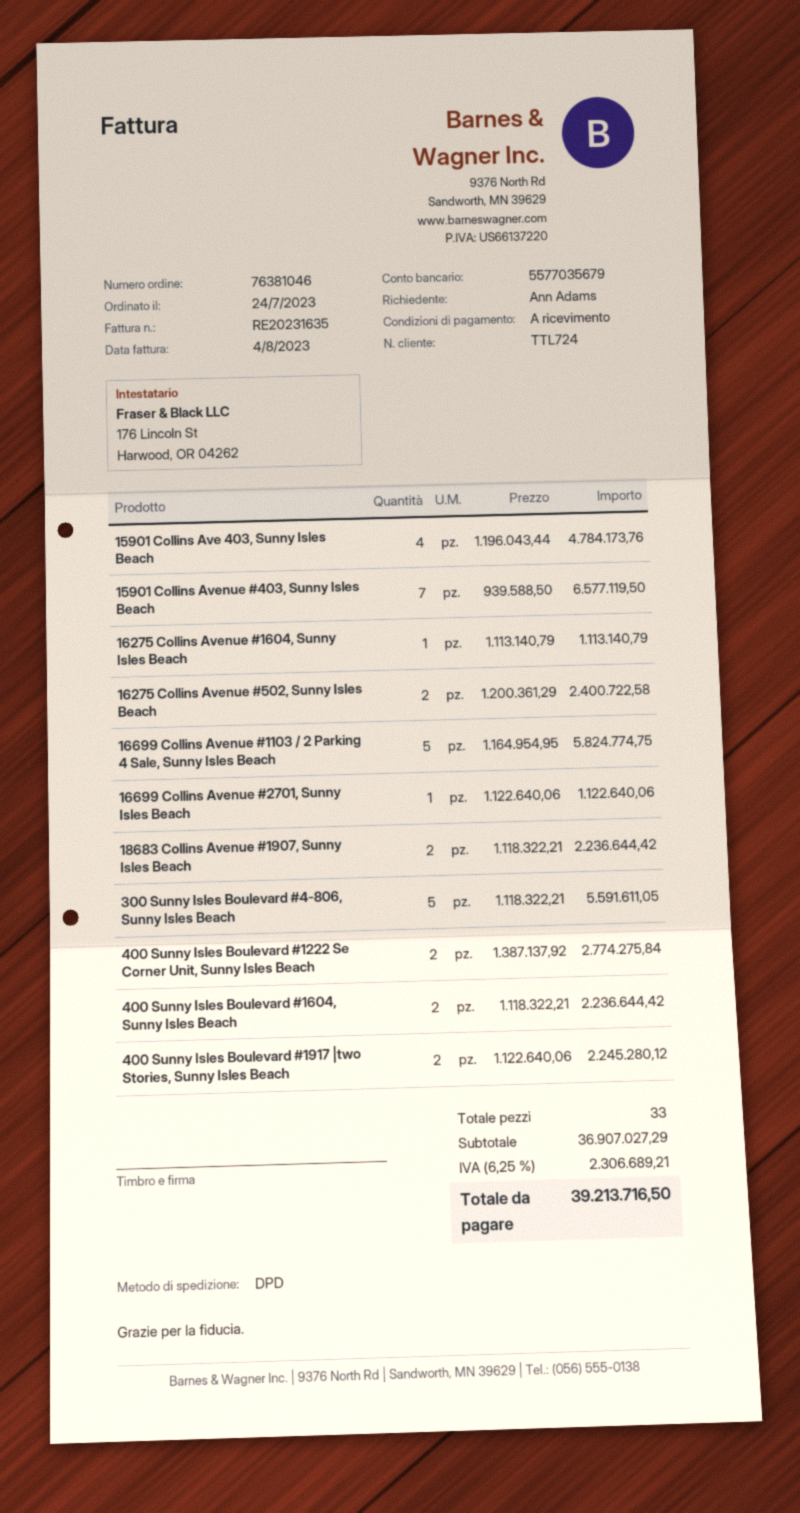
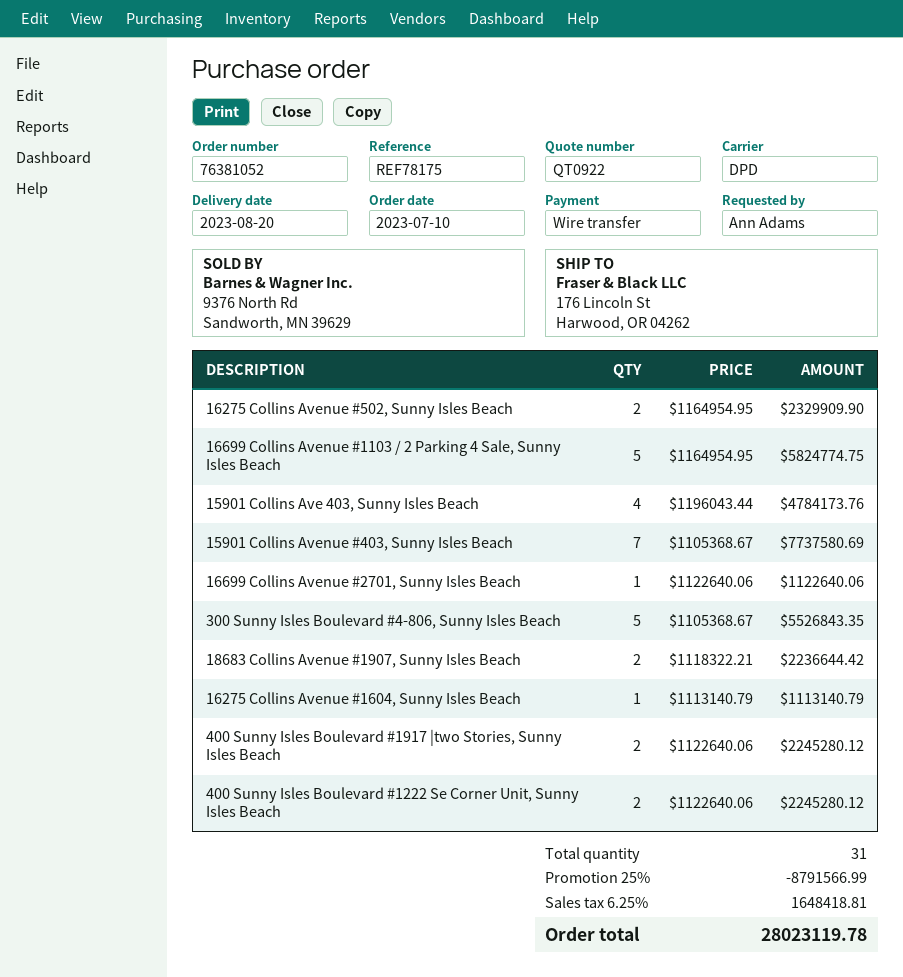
order number: 76381046 -> 76381052
order date: 2023-07-24 -> 2023-07-10
15901 Collins Avenue #403, Sunny Isles Beach: 7 x 939588.50 = 6577119.50 -> 7 x 1105368.67 = 7737580.69
16275 Collins Avenue #502, Sunny Isles Beach: 2 x 1200361.29 = 2400722.58 -> 2 x 1164954.95 = 2329909.90
300 Sunny Isles Boulevard #4-806, Sunny Isles Beach: 5 x 1118322.21 = 5591611.05 -> 5 x 1105368.67 = 5526843.35
400 Sunny Isles Boulevard #1222 Se Corner Unit, Sunny Isles Beach: 2 x 1387137.92 = 2774275.84 -> 2 x 1122640.06 = 2245280.12
400 Sunny Isles Boulevard #1604, Sunny Isles Beach: 2 x 1118322.21 = 2236644.42 -> none
total quantity: 33 -> 31
discount: none -> 25% = 8791566.99
tax: 6.25% = 2306689.21 -> 6.25% = 1648418.81
total: 39213716.50 -> 28023119.78

